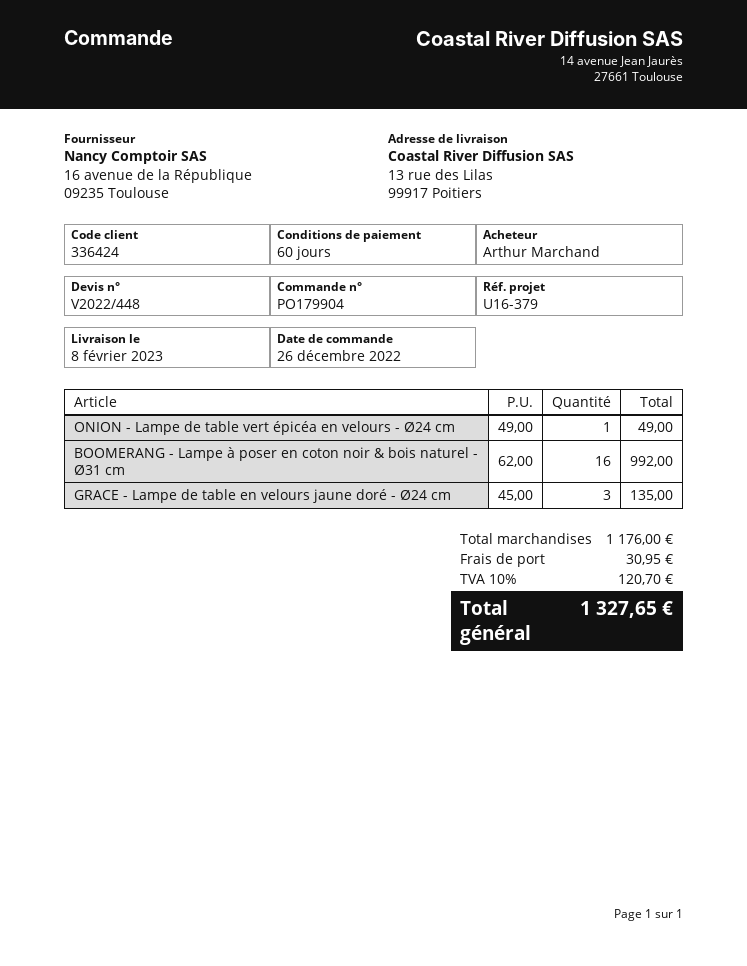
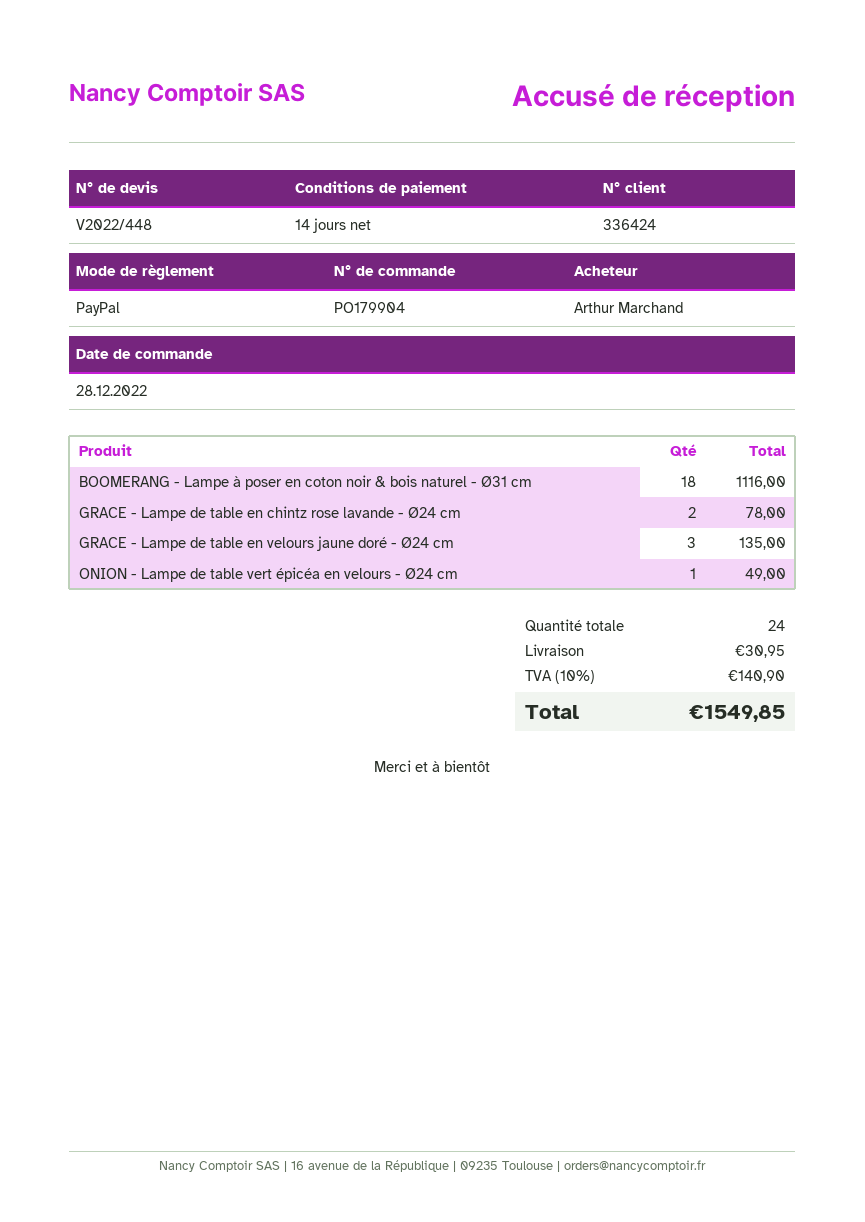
order date: 2022-12-26 -> 2022-12-28
payment terms: 60 days -> 14 days
BOOMERANG - Lampe à poser en coton noir & bois naturel - Ø31 cm: 16 for 992.00 -> 18 for 1116.00
GRACE - Lampe de table en chintz rose lavande - Ø24 cm: none -> 2 for 78.00
tax: 10% = 120.70 -> 10% = 140.90
total: 1327.65 -> 1549.85

